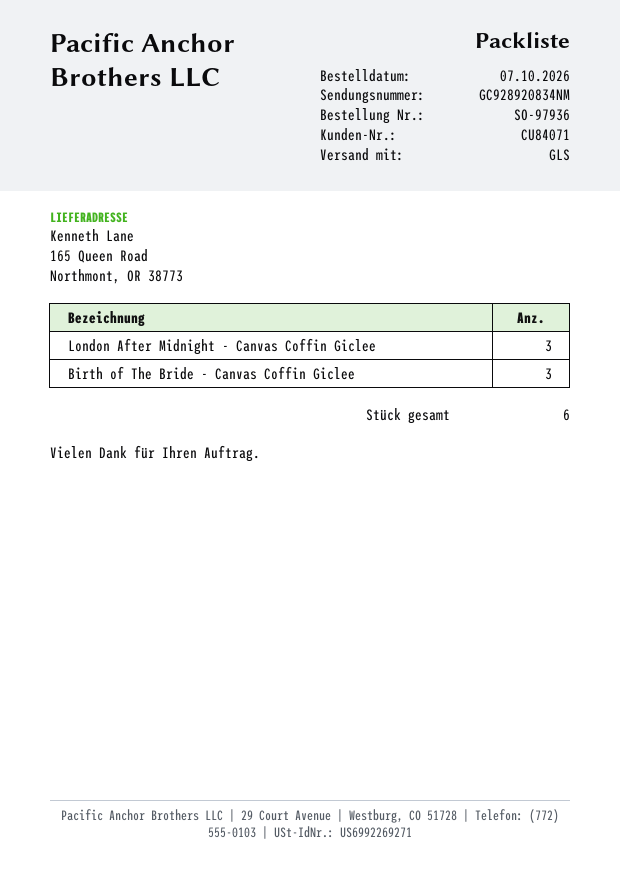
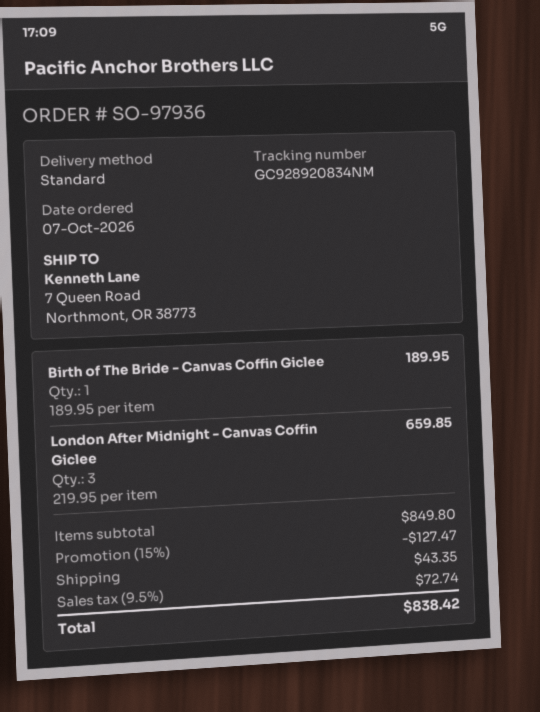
shipping method: GLS -> standard
ship to: 165 Queen Road, Northmont, OR 38773 -> 7 Queen Road, Northmont, OR 38773
Birth of The Bride - Canvas Coffin Giclee: 3 -> 1

